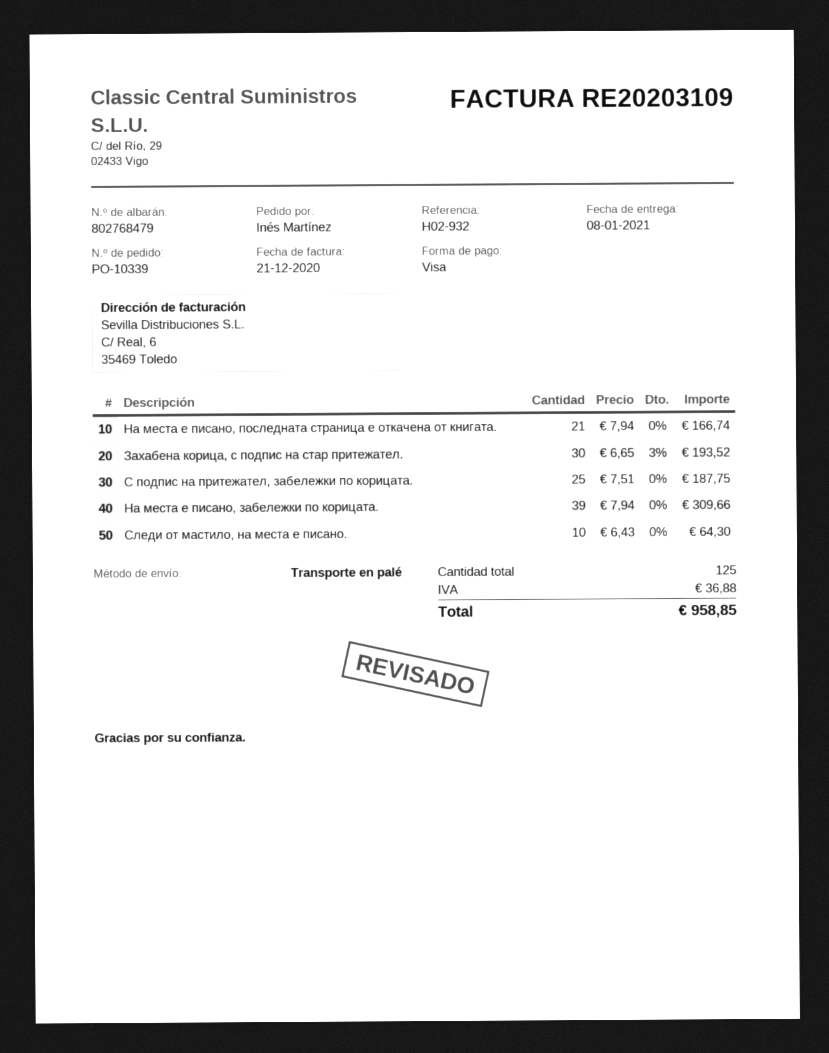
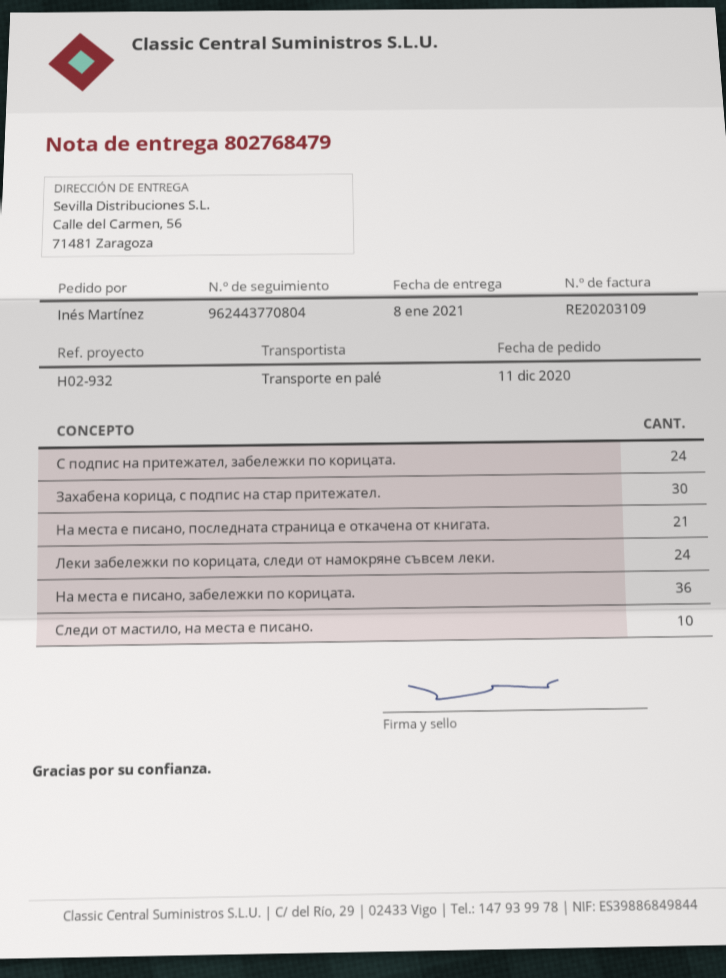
С подпис на притежател, забележки по корицата.: 25 -> 24
На места е писано, забележки по корицата.: 39 -> 36
Леки забележки по корицата, следи от намокряне съвсем леки.: none -> 24

